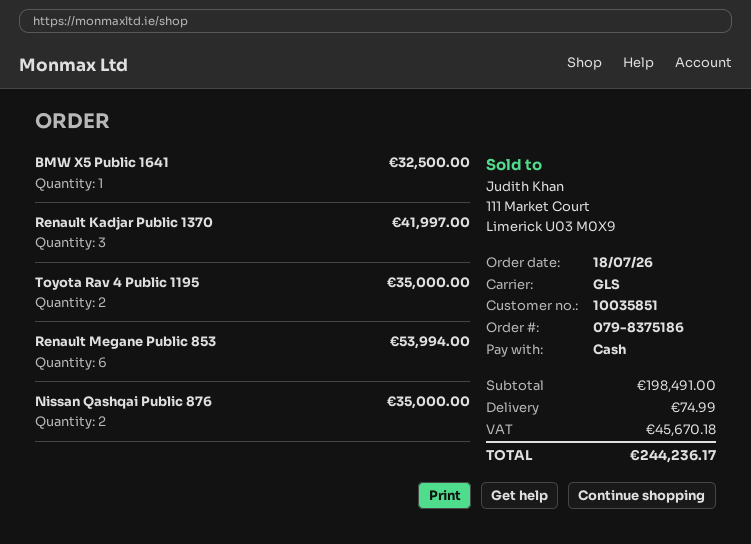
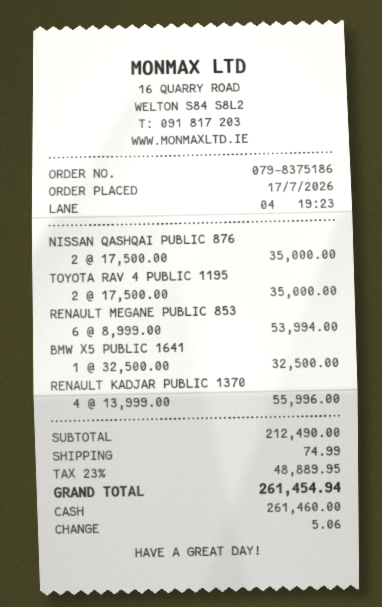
order date: 2026-07-18 -> 2026-07-17
Renault Kadjar Public 1370: 3 for 41997.00 -> 4 for 55996.00
subtotal: 198491.00 -> 212490.00
tax: 45670.18 -> 48889.95
total: 244236.17 -> 261454.94

